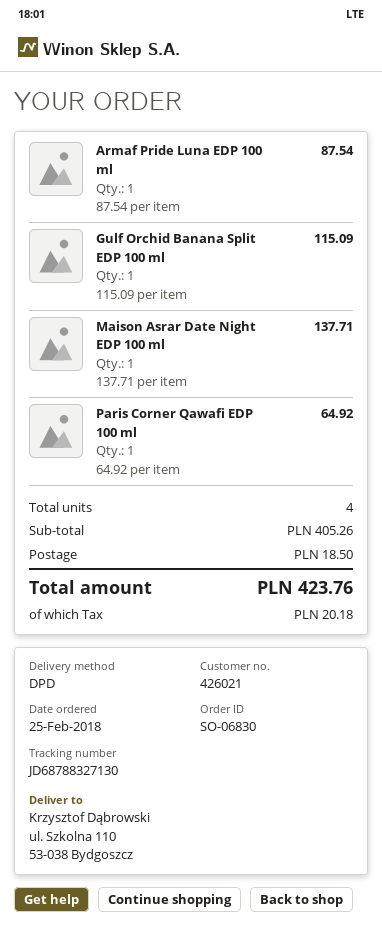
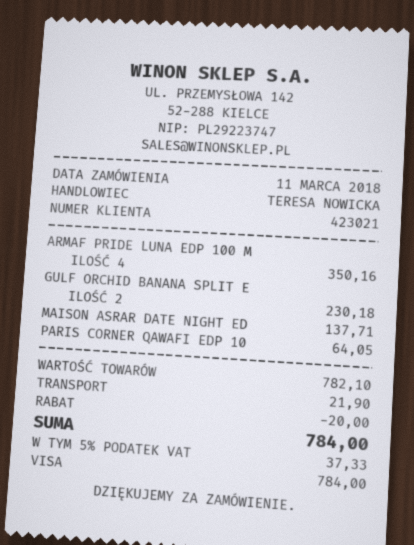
order date: 2018-02-25 -> 2018-03-11
customer number: 426021 -> 423021
Armaf Pride Luna EDP 100 ml: 1 for 87.54 -> 4 for 350.16
Gulf Orchid Banana Split EDP 100 ml: 1 for 115.09 -> 2 for 230.18
Paris Corner Qawafi EDP 100 ml: 1 for 64.92 -> 1 for 64.05
subtotal: 405.26 -> 782.10
discount: none -> 20.00
shipping: 18.50 -> 21.90
tax: 20.18 -> 37.33
total: 423.76 -> 784.00

